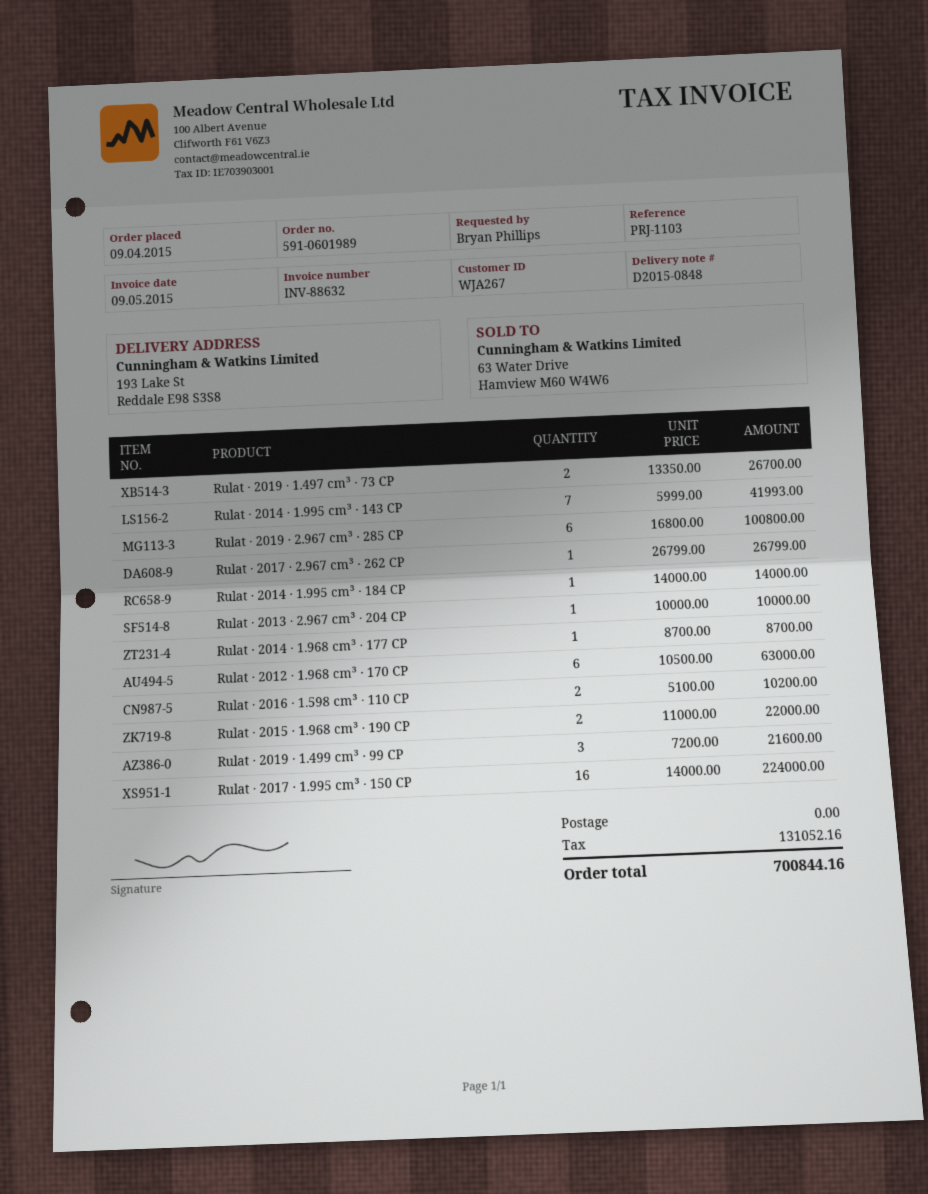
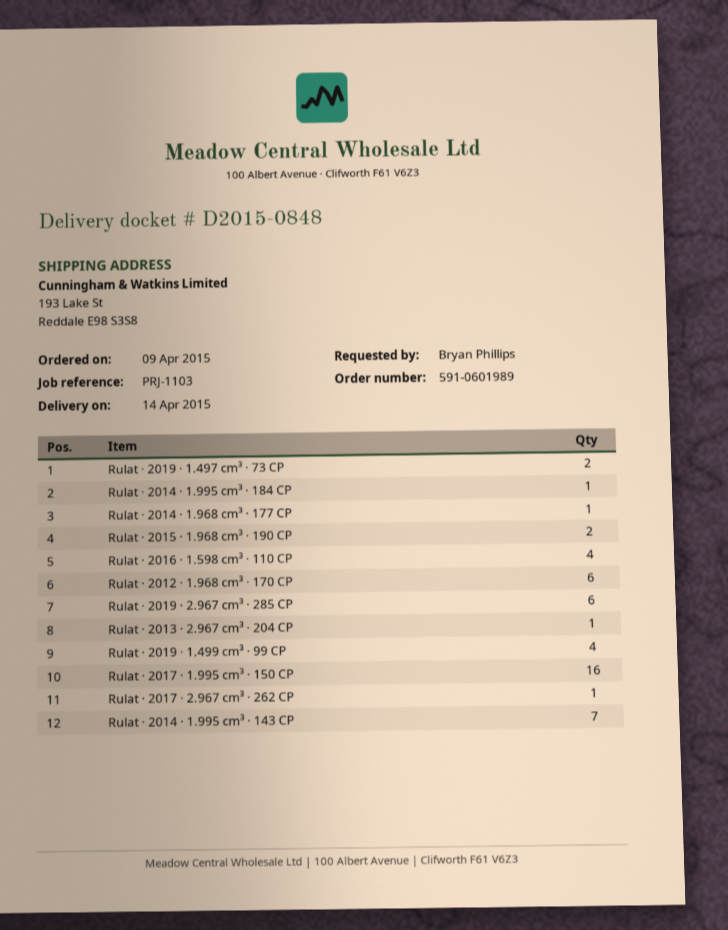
Rulat · 2016 · 1.598 cm³ · 110 CP: 2 -> 4
Rulat · 2019 · 1.499 cm³ · 99 CP: 3 -> 4

